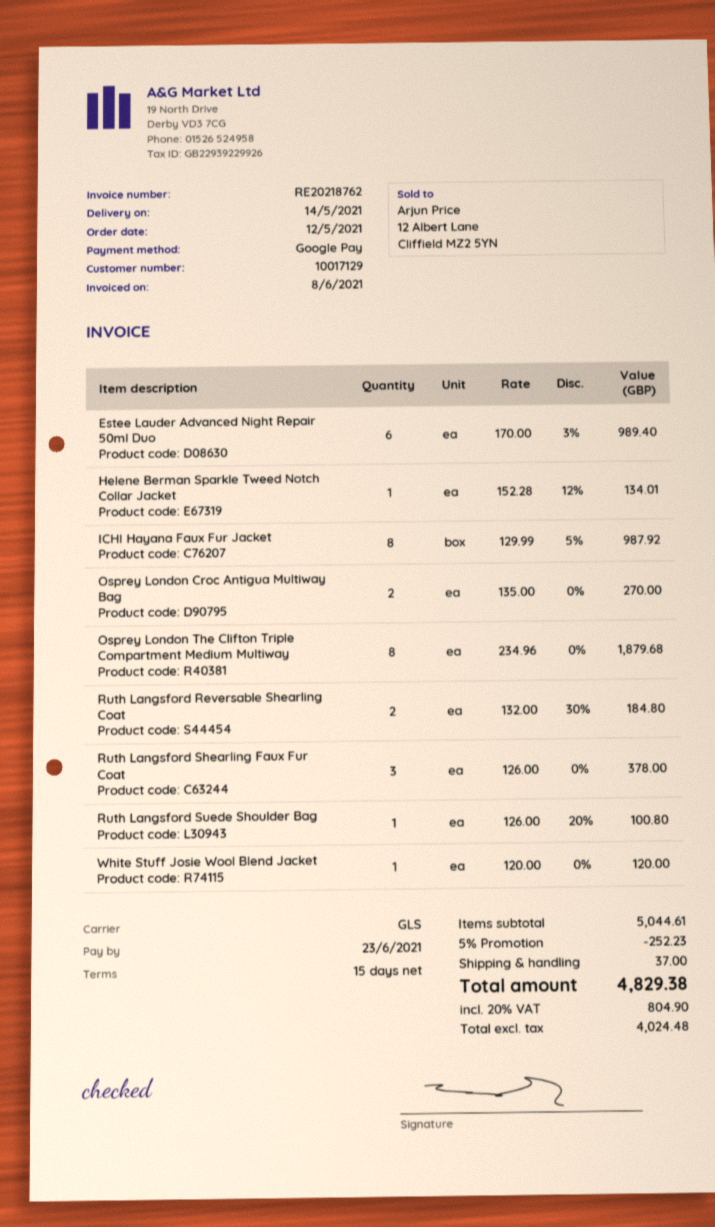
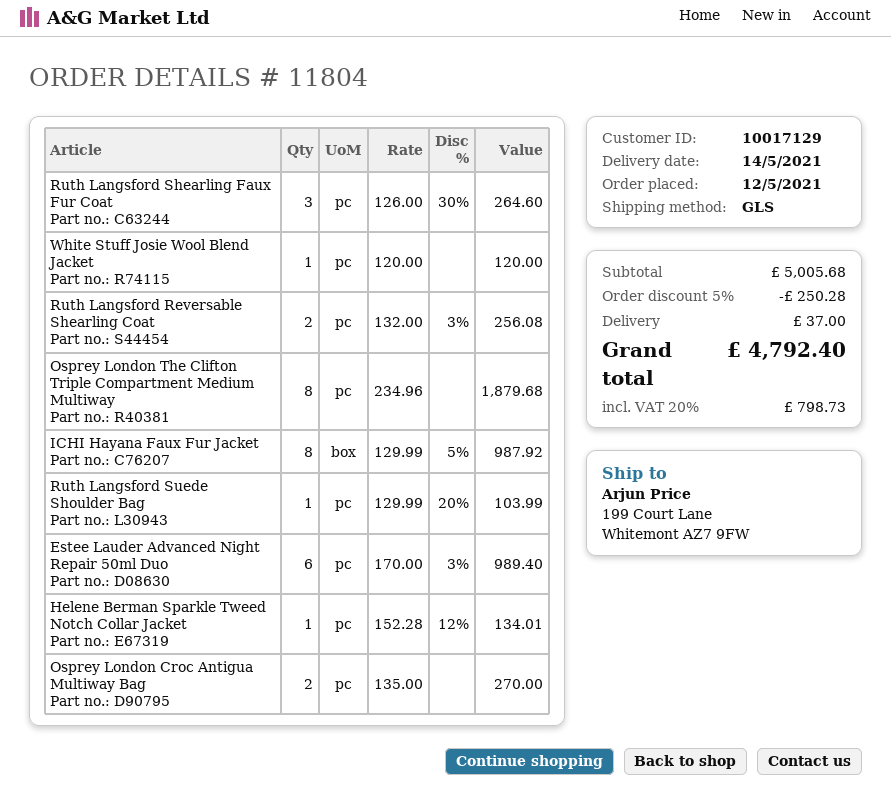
Ruth Langsford Reversable Shearling Coat: 2 x 132.00 - 30% = 184.80 -> 2 x 132.00 - 3% = 256.08
Ruth Langsford Shearling Faux Fur Coat: 3 x 126.00 = 378.00 -> 3 x 126.00 - 30% = 264.60
Ruth Langsford Suede Shoulder Bag: 1 x 126.00 - 20% = 100.80 -> 1 x 129.99 - 20% = 103.99
subtotal: 5044.61 -> 5005.68
discount: 5% = 252.23 -> 5% = 250.28
tax: 20% = 804.90 -> 20% = 798.73
total: 4829.38 -> 4792.40

